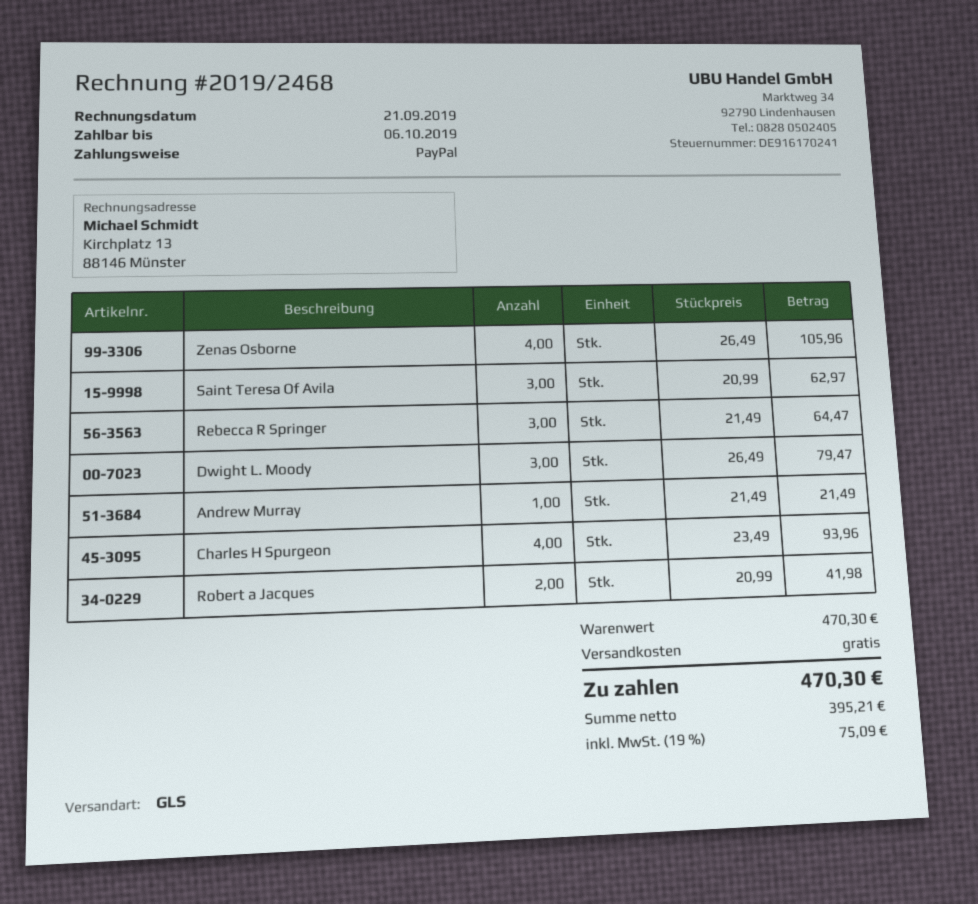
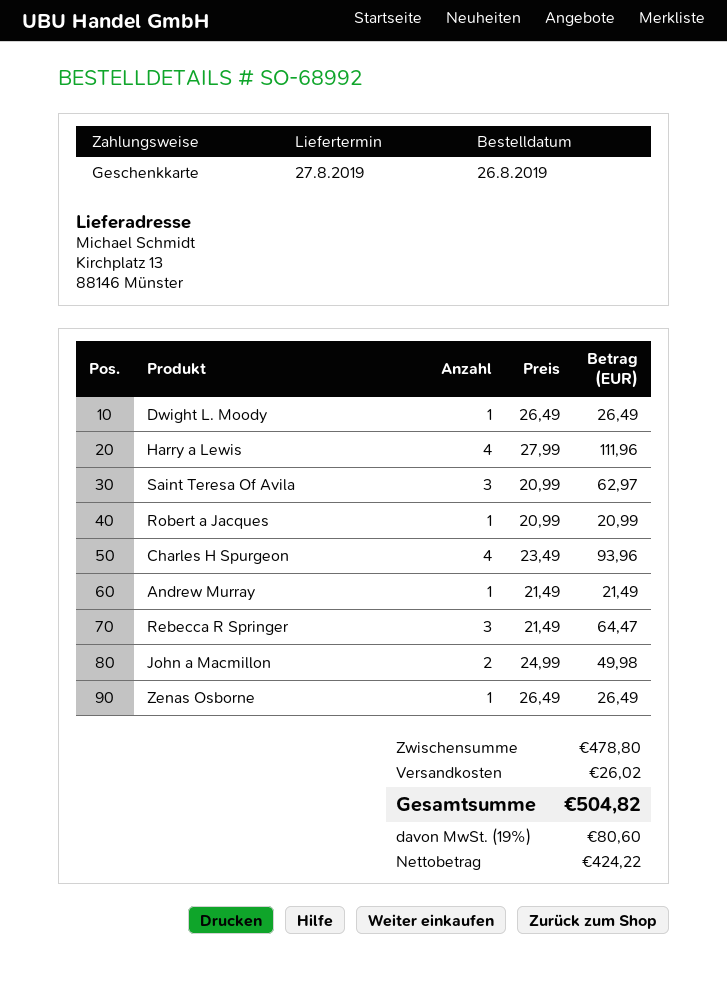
payment method: PayPal -> gift card
Zenas Osborne: 4 x 26.49 = 105.96 -> 1 x 26.49 = 26.49
Dwight L. Moody: 3 x 26.49 = 79.47 -> 1 x 26.49 = 26.49
Robert a Jacques: 2 x 20.99 = 41.98 -> 1 x 20.99 = 20.99
Harry a Lewis: none -> 4 x 27.99 = 111.96
John a Macmillon: none -> 2 x 24.99 = 49.98
subtotal: 470.30 -> 478.80
shipping: 0.00 -> 26.02
net: 395.21 -> 424.22
tax: 19% = 75.09 -> 19% = 80.60
total: 470.30 -> 504.82

